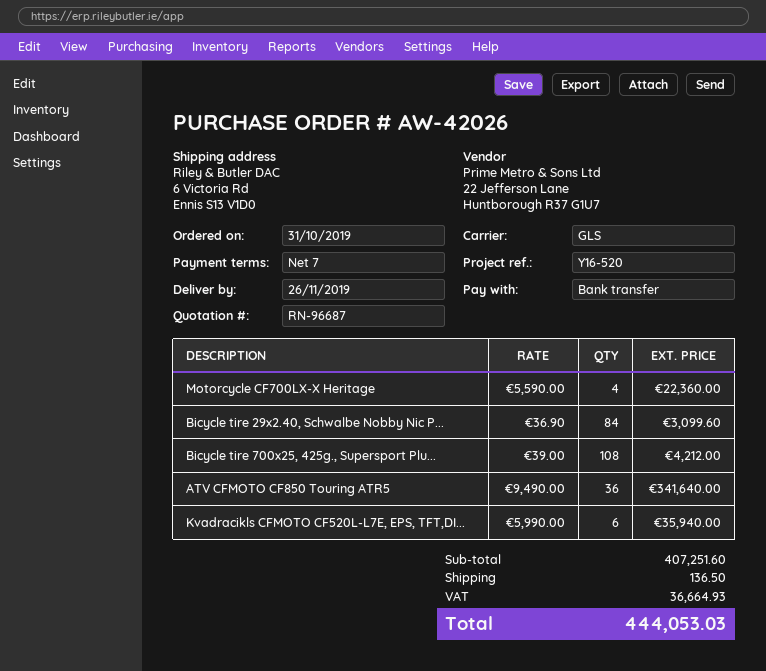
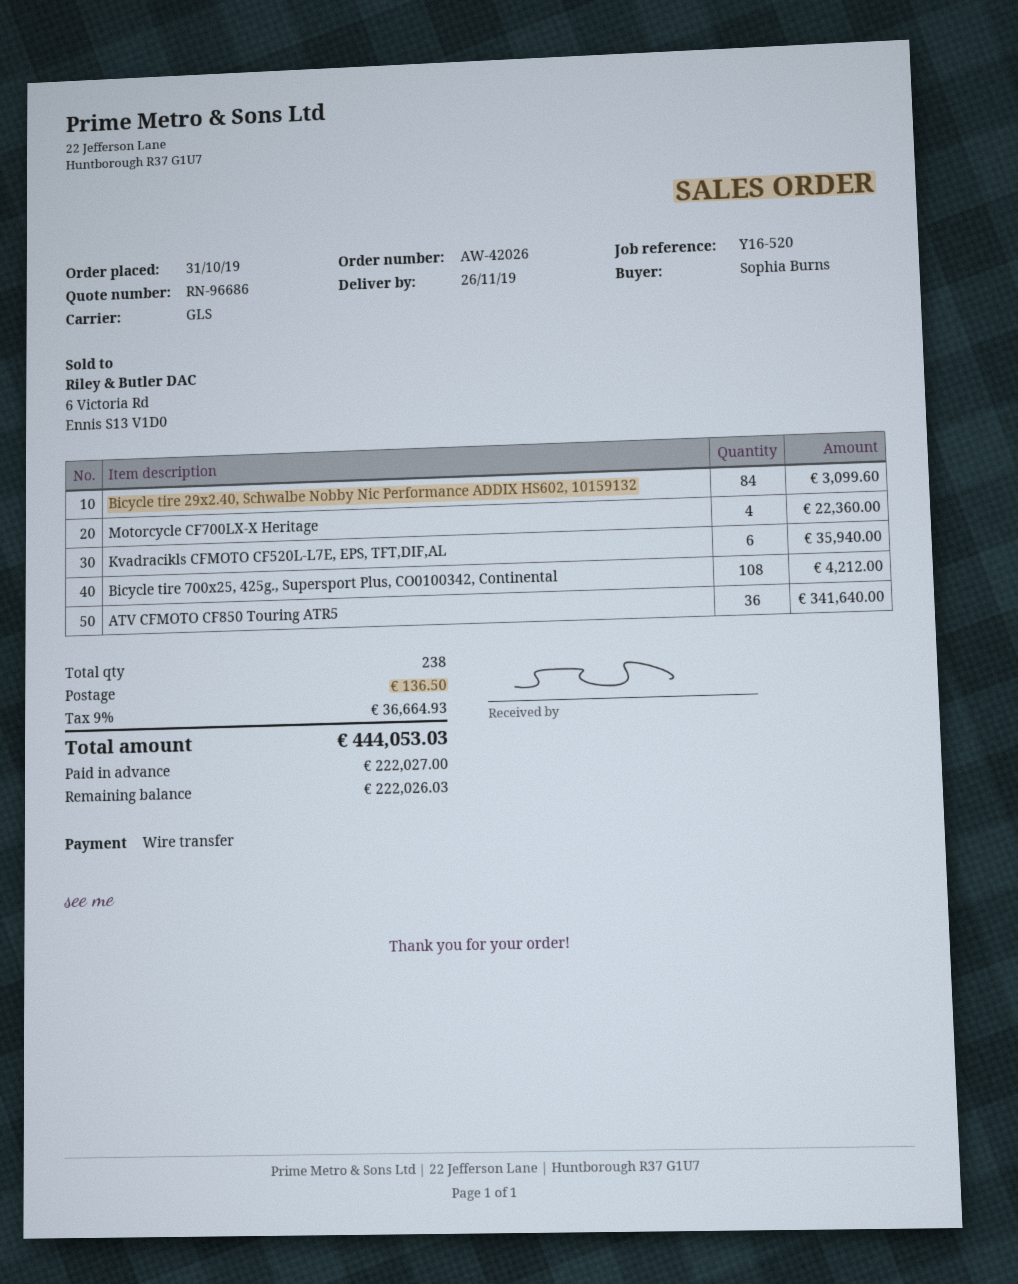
quote number: RN-96687 -> RN-96686

